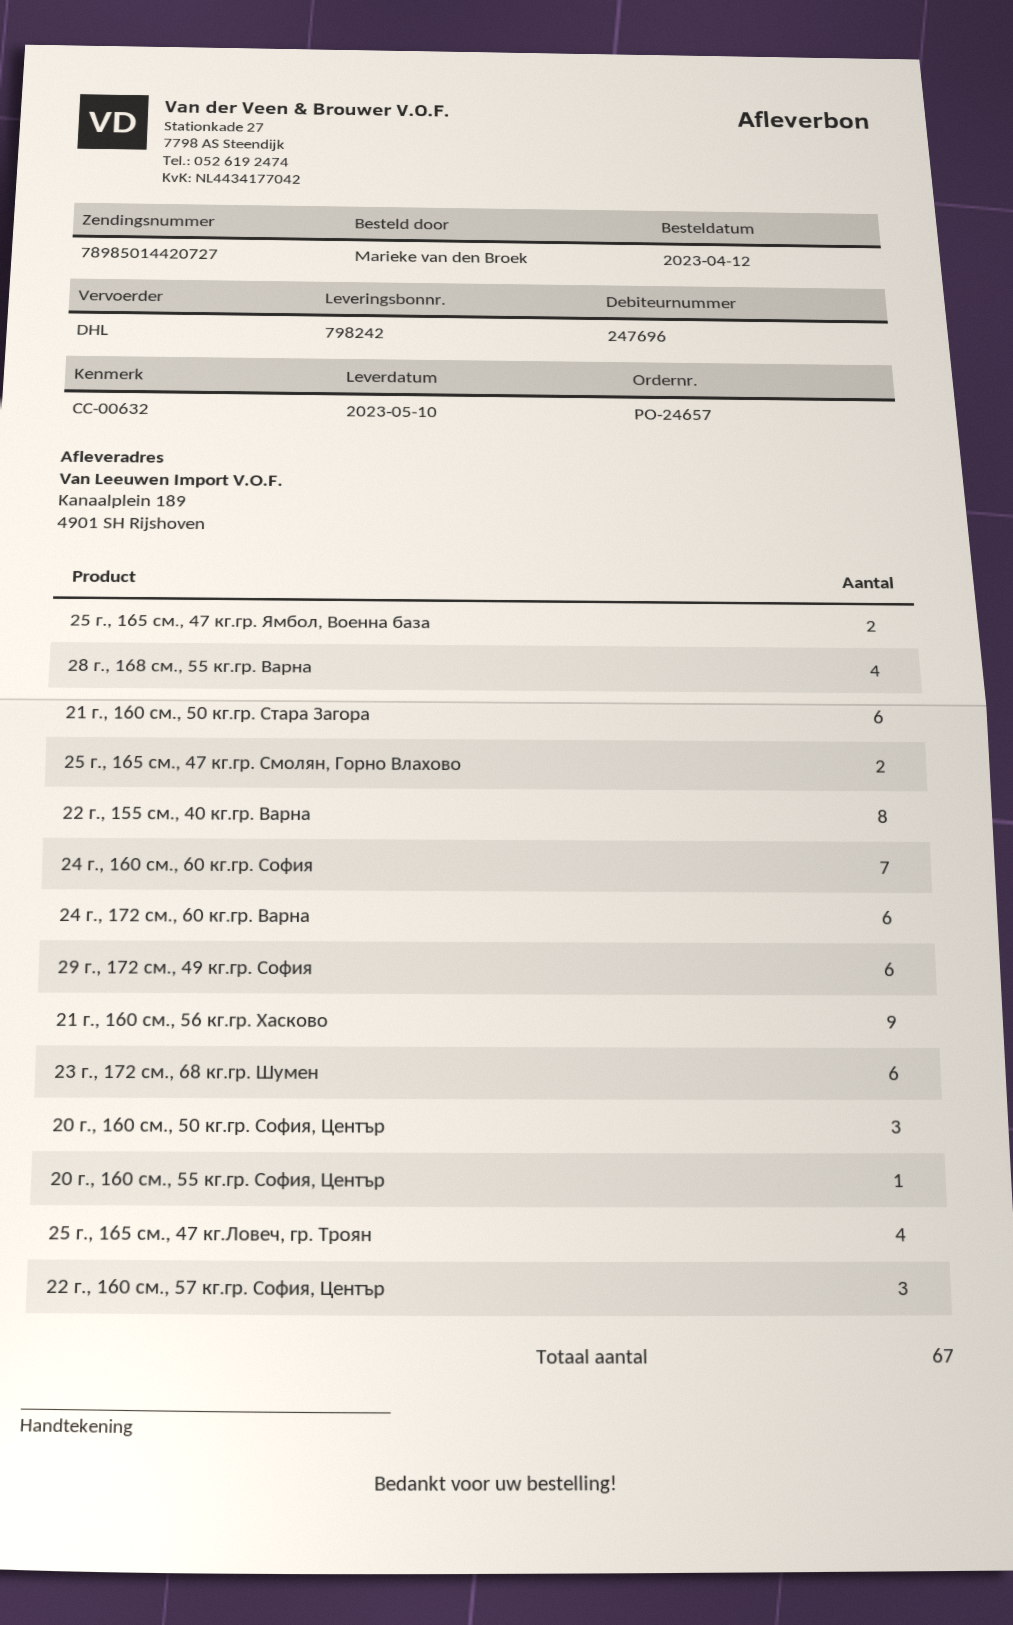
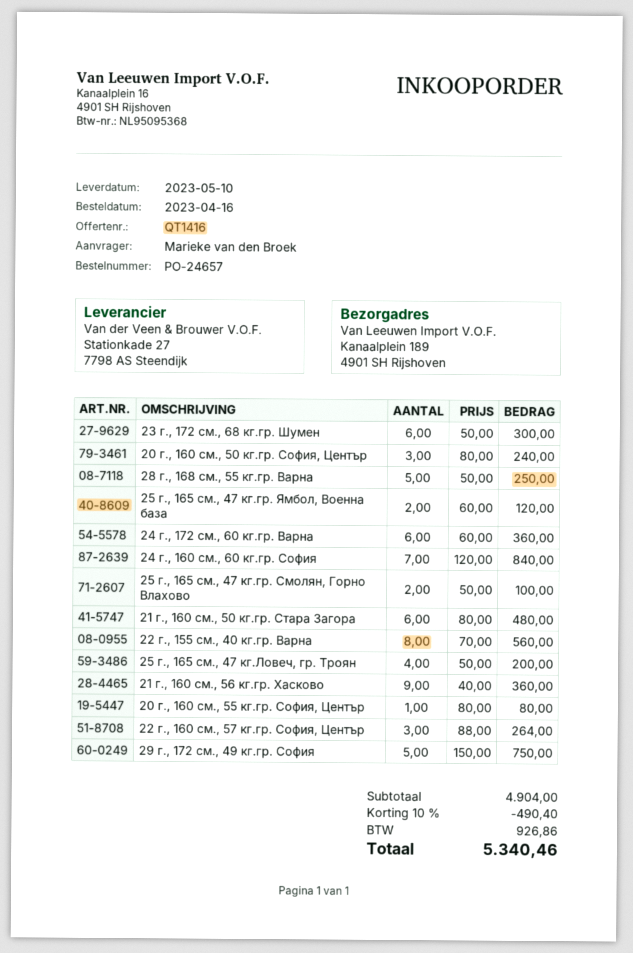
order date: 2023-04-12 -> 2023-04-16
28 г., 168 см., 55 кг.гр. Варна: 4 -> 5
29 г., 172 см., 49 кг.гр. София: 6 -> 5

